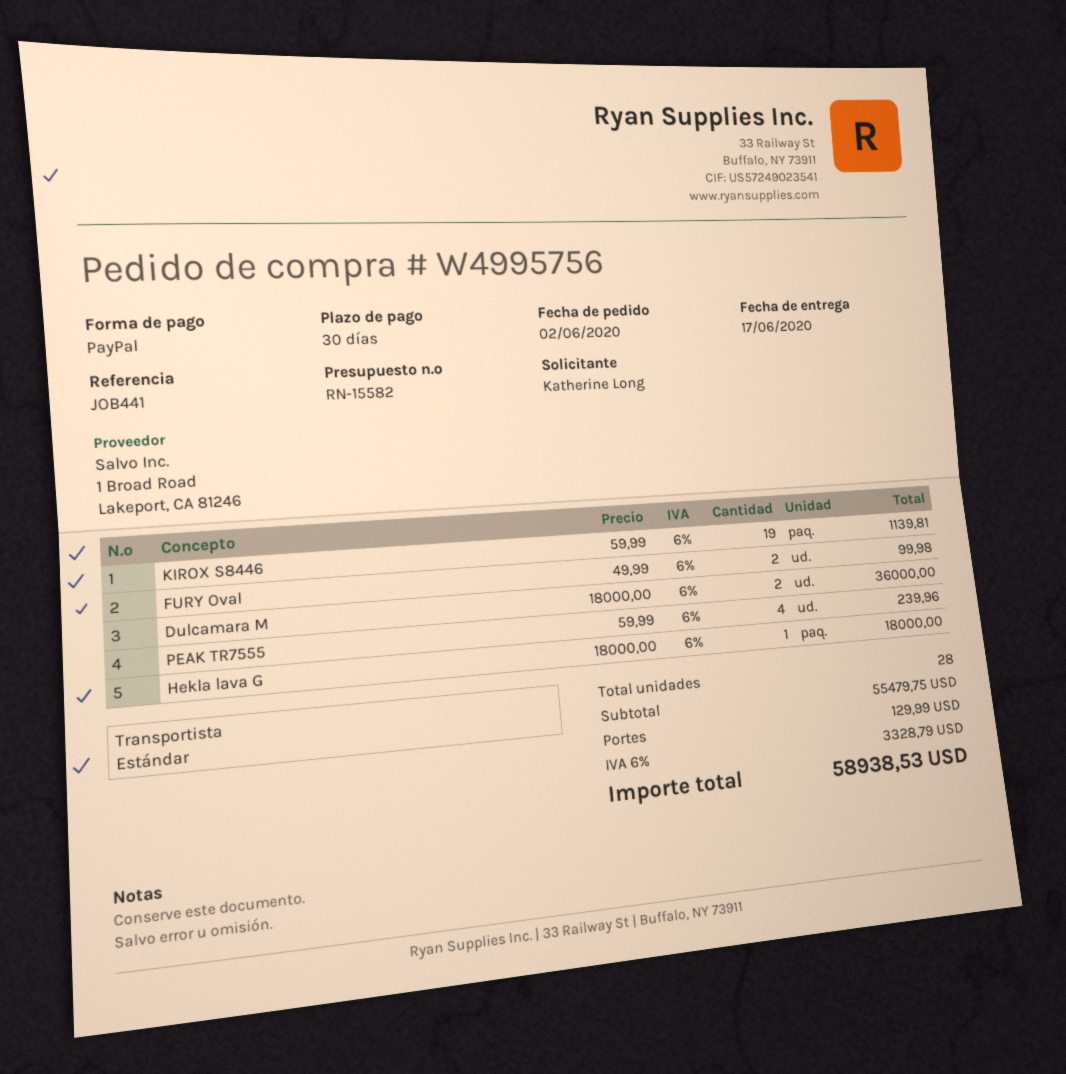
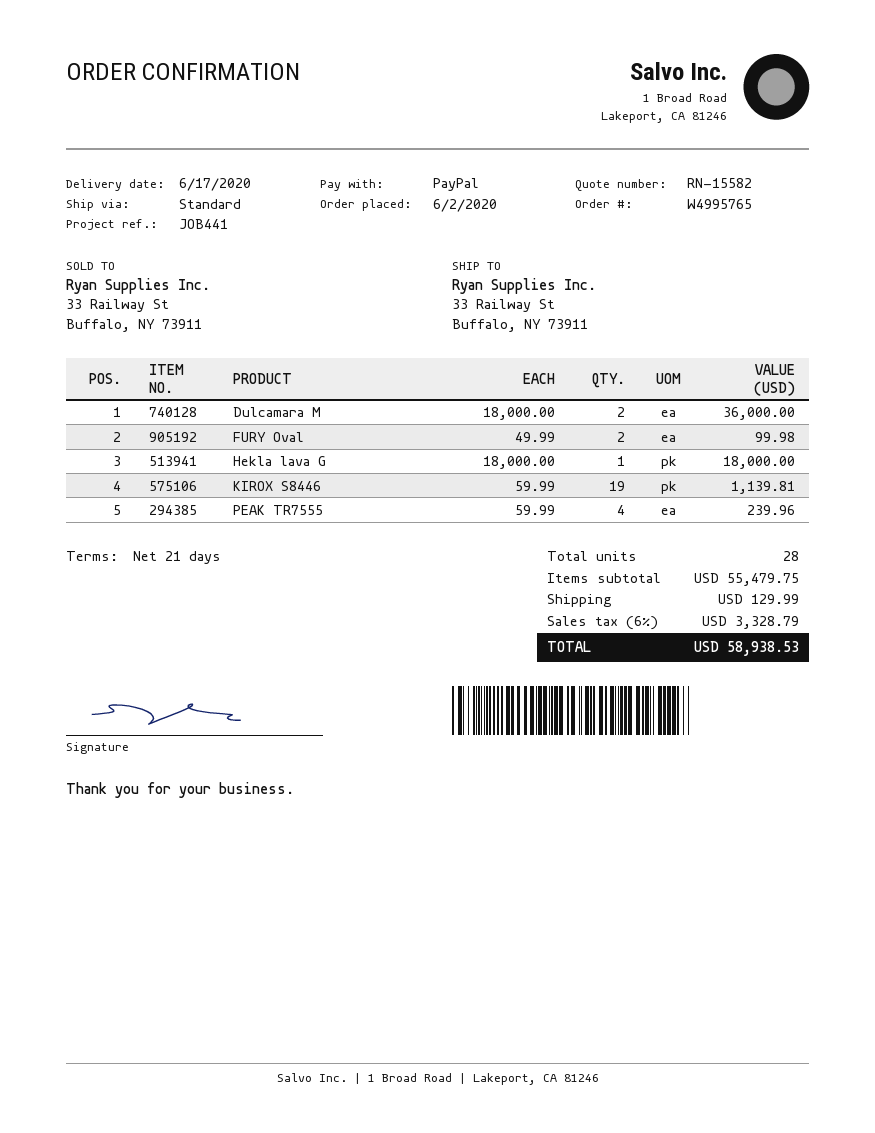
order number: W4995756 -> W4995765
payment terms: 30 days -> 21 days

